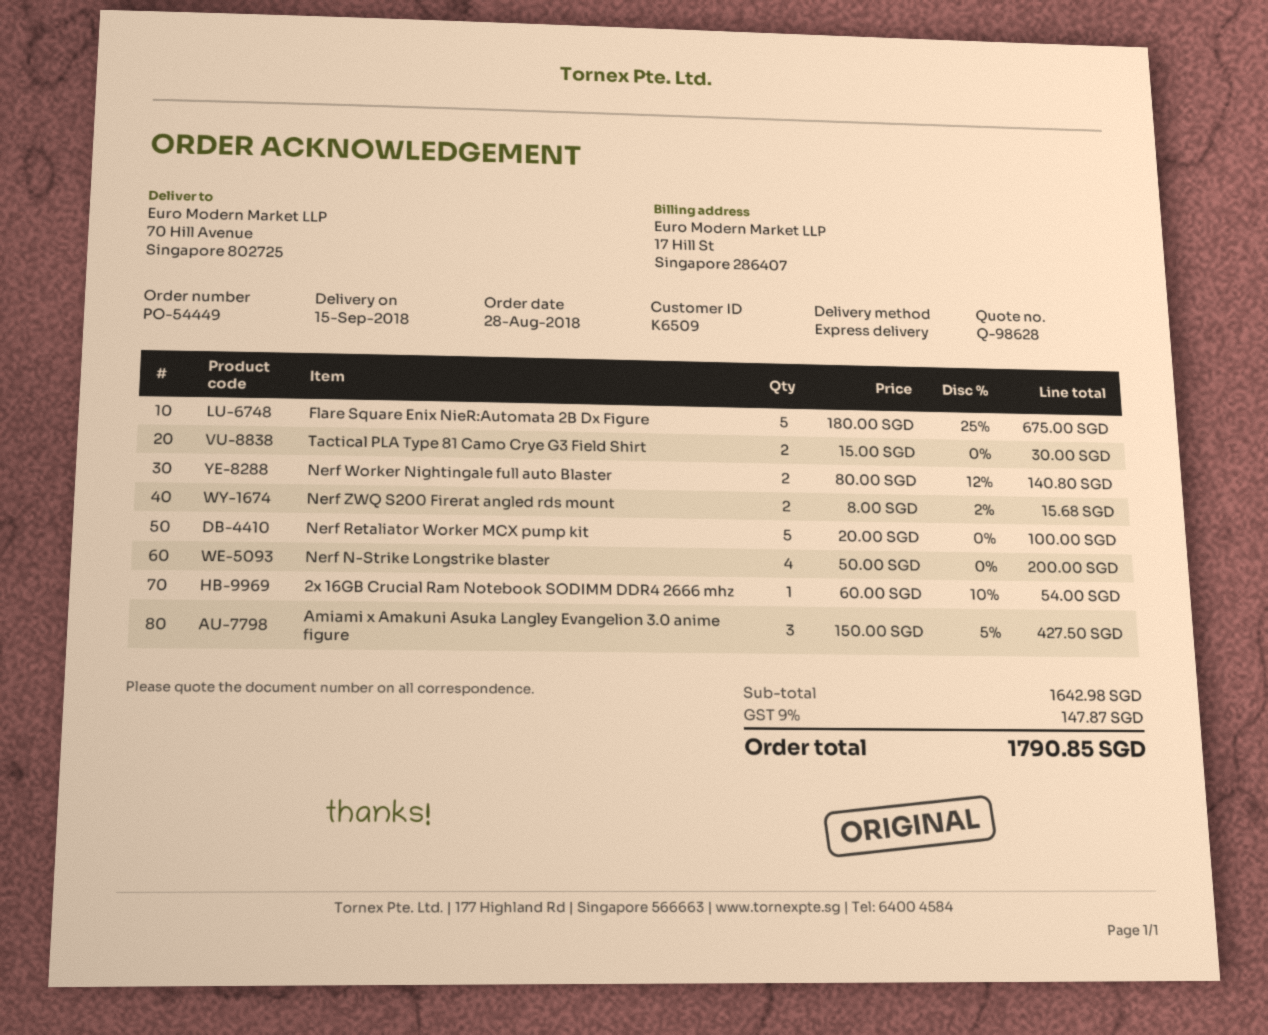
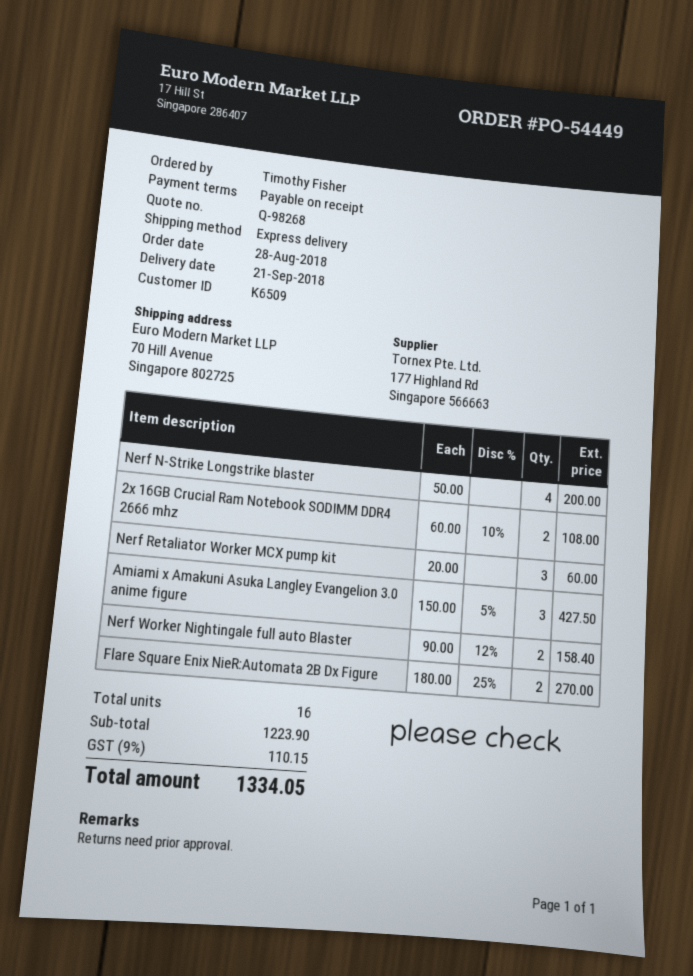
quote number: Q-98628 -> Q-98268
delivery date: 2018-09-15 -> 2018-09-21
Flare Square Enix NieR:Automata 2B Dx Figure: 5 x 180.00 - 25% = 675.00 -> 2 x 180.00 - 25% = 270.00
Tactical PLA Type 81 Camo Crye G3 Field Shirt: 2 x 15.00 = 30.00 -> none
Nerf Worker Nightingale full auto Blaster: 2 x 80.00 - 12% = 140.80 -> 2 x 90.00 - 12% = 158.40
Nerf ZWQ S200 Firerat angled rds mount: 2 x 8.00 - 2% = 15.68 -> none
Nerf Retaliator Worker MCX pump kit: 5 x 20.00 = 100.00 -> 3 x 20.00 = 60.00
2x 16GB Crucial Ram Notebook SODIMM DDR4 2666 mhz: 1 x 60.00 - 10% = 54.00 -> 2 x 60.00 - 10% = 108.00
subtotal: 1642.98 -> 1223.90
tax: 9% = 147.87 -> 9% = 110.15
total: 1790.85 -> 1334.05

